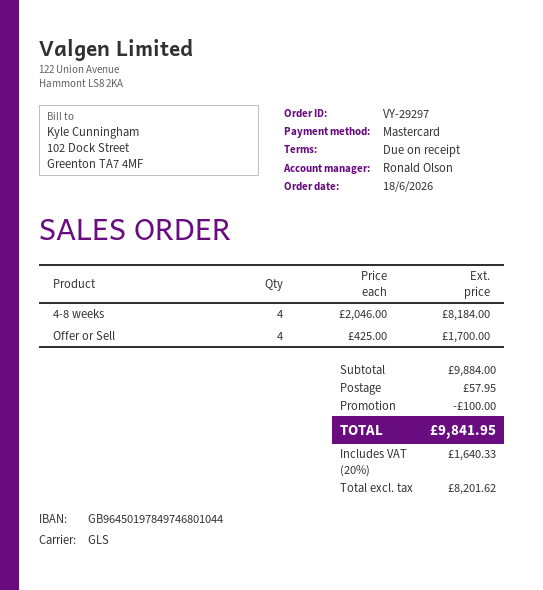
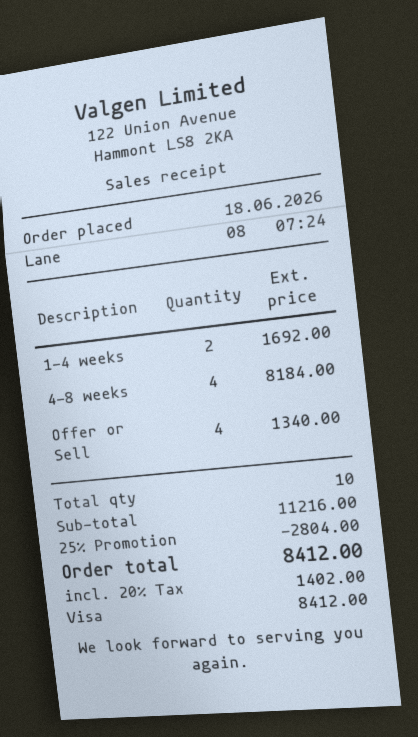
payment method: Mastercard -> Visa
Offer or Sell: 4 for 1700.00 -> 4 for 1340.00
1-4 weeks: none -> 2 for 1692.00
subtotal: 9884.00 -> 11216.00
discount: 100.00 -> 2804.00
shipping: 57.95 -> none
tax: 20% = 1640.33 -> 20% = 1402.00
total: 9841.95 -> 8412.00

